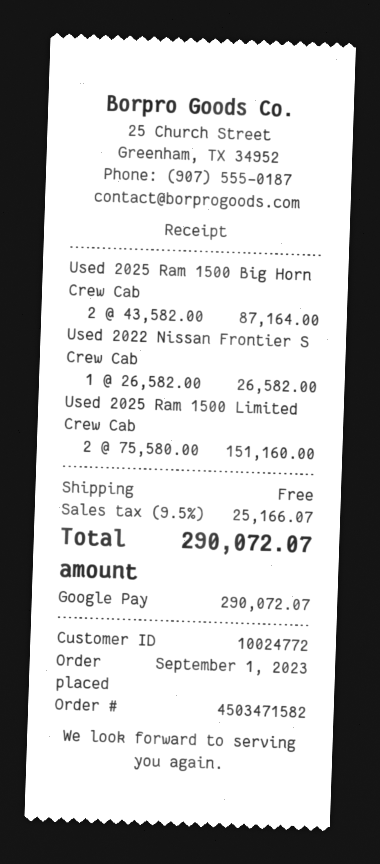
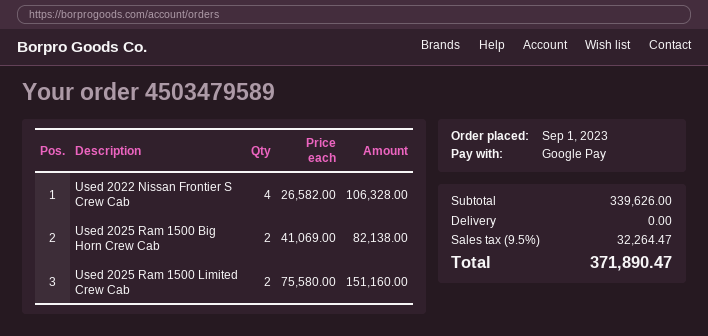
order number: 4503471582 -> 4503479589
Used 2025 Ram 1500 Big Horn Crew Cab: 2 x 43582.00 = 87164.00 -> 2 x 41069.00 = 82138.00
Used 2022 Nissan Frontier S Crew Cab: 1 x 26582.00 = 26582.00 -> 4 x 26582.00 = 106328.00
tax: 9.5% = 25166.07 -> 9.5% = 32264.47
total: 290072.07 -> 371890.47

